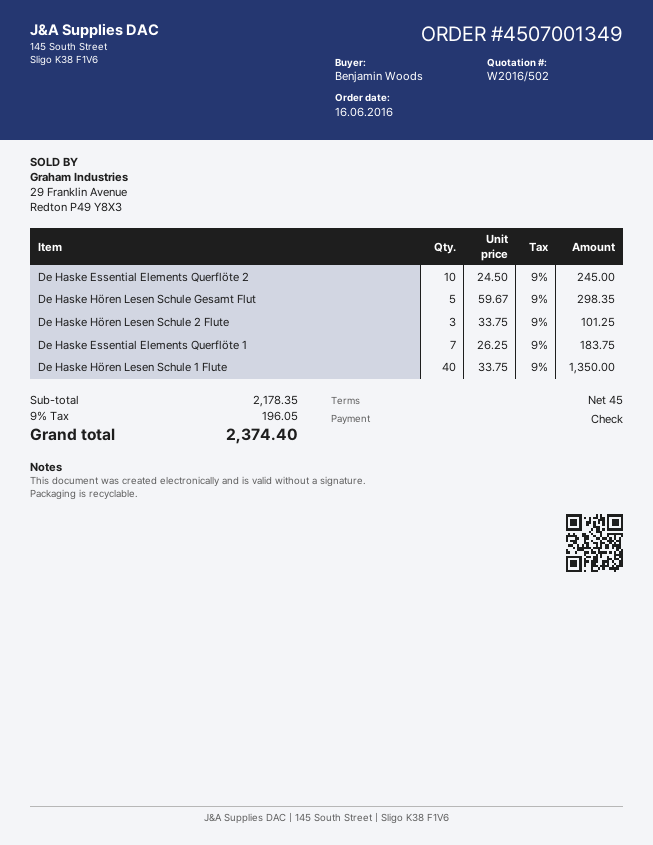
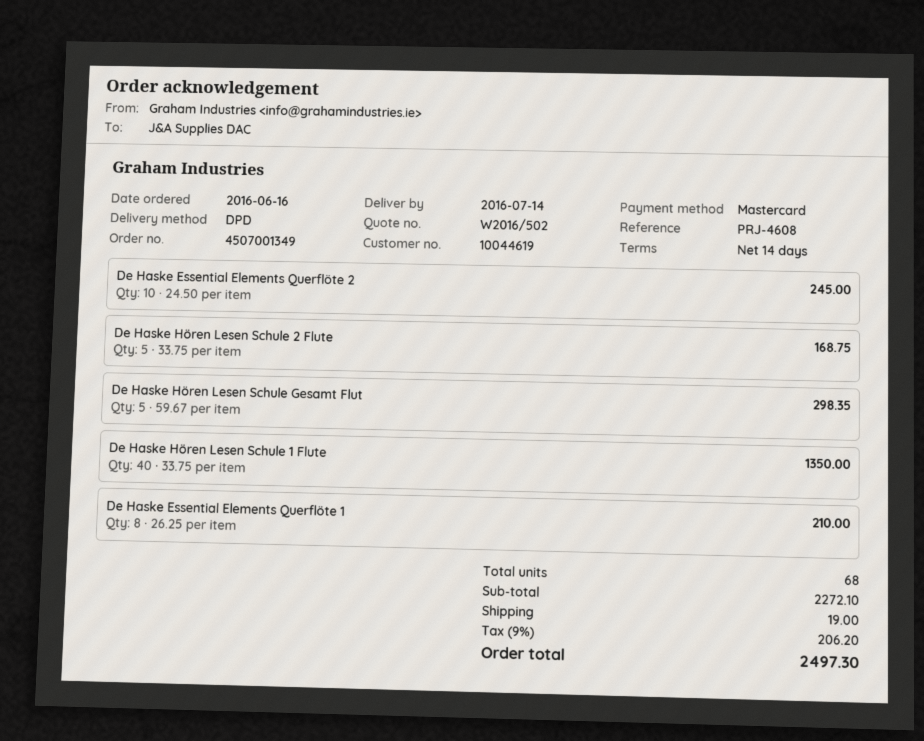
payment terms: 45 days -> 14 days
payment method: cheque -> Mastercard
De Haske Hören Lesen Schule 2 Flute: 3 x 33.75 = 101.25 -> 5 x 33.75 = 168.75
De Haske Essential Elements Querflöte 1: 7 x 26.25 = 183.75 -> 8 x 26.25 = 210.00
subtotal: 2178.35 -> 2272.10
shipping: none -> 19.00
tax: 9% = 196.05 -> 9% = 206.20
total: 2374.40 -> 2497.30

